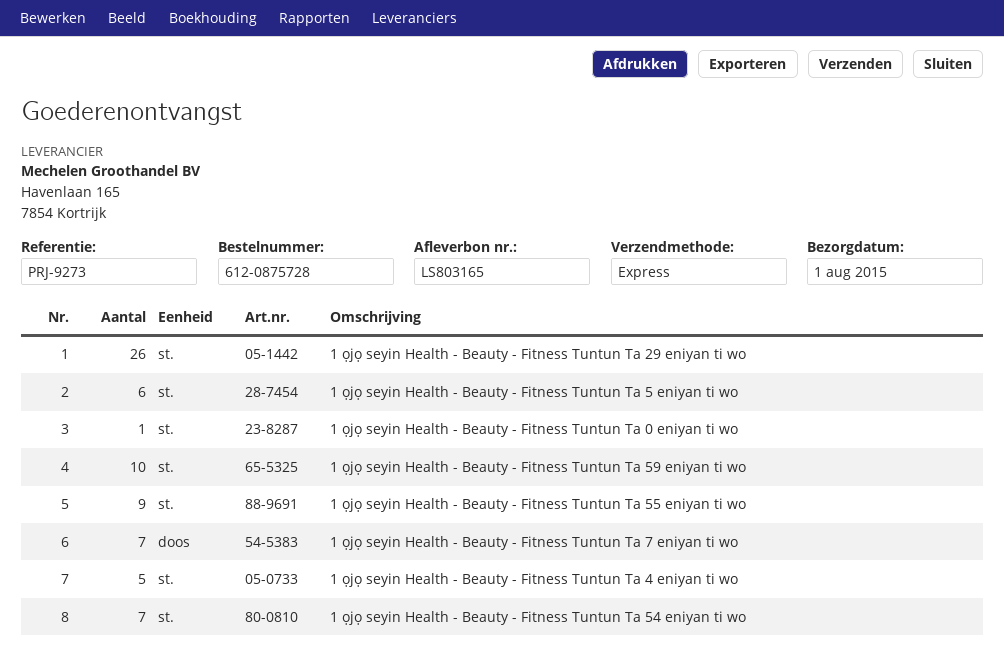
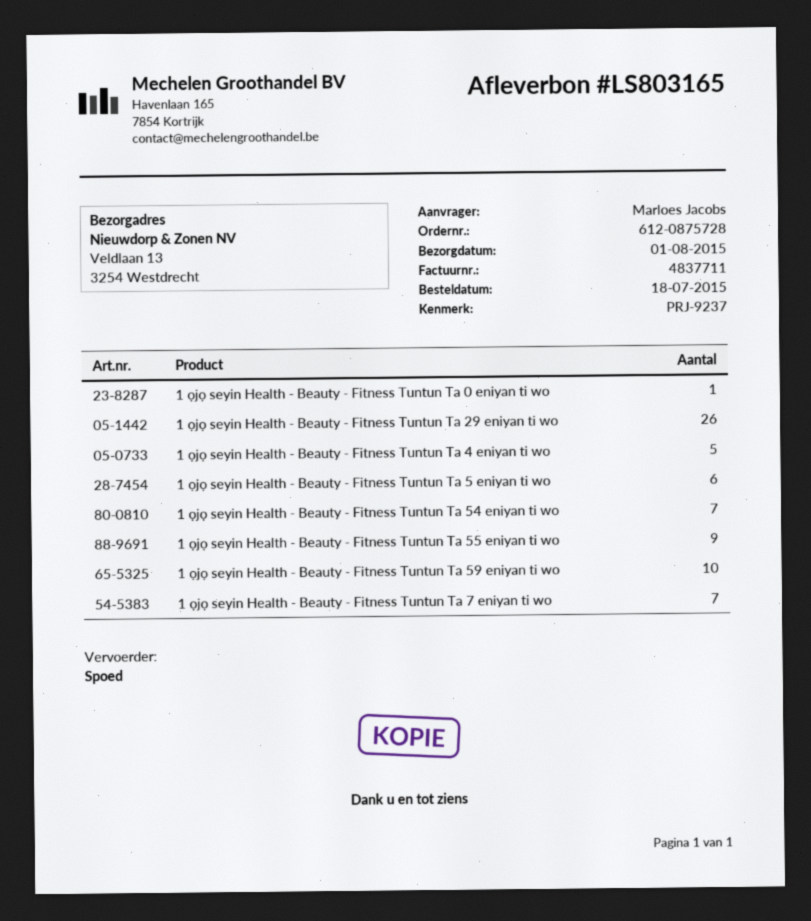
reference: PRJ-9273 -> PRJ-9237

